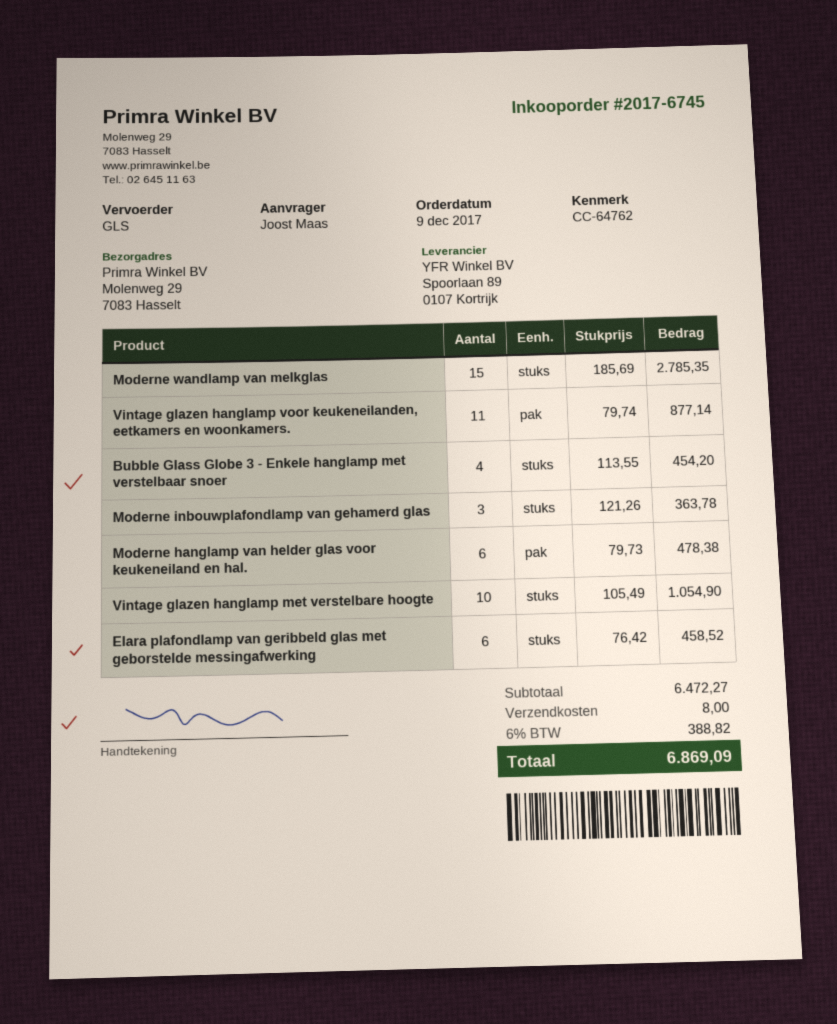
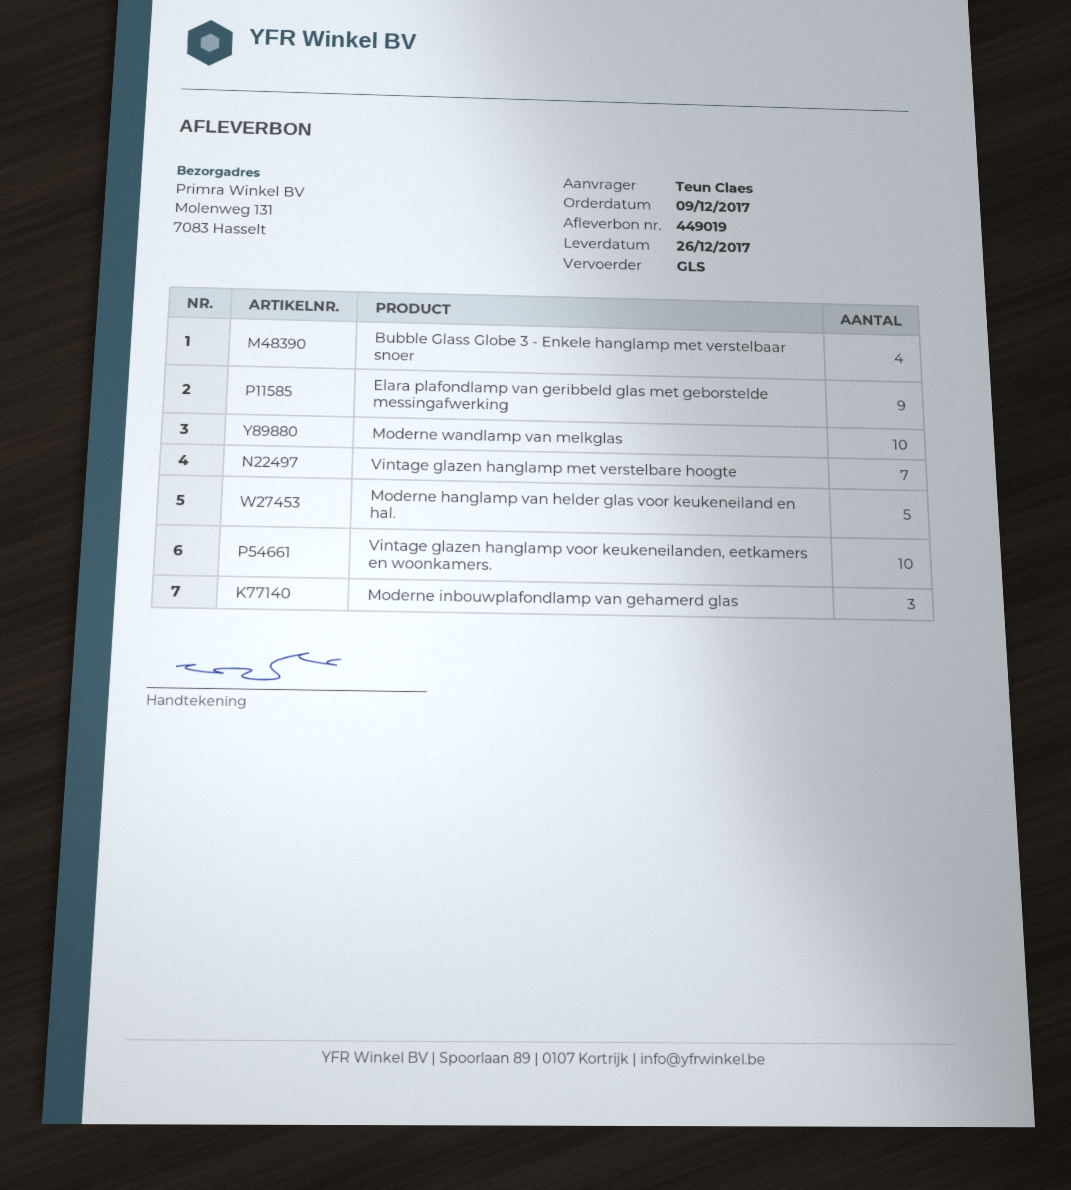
ordered by: Joost Maas -> Teun Claes
ship to: Molenweg 29, 7083 Hasselt -> Molenweg 131, 7083 Hasselt
Moderne wandlamp van melkglas: 15 -> 10
Vintage glazen hanglamp voor keukeneilanden, eetkamers en woonkamers.: 11 -> 10
Moderne hanglamp van helder glas voor keukeneiland en hal.: 6 -> 5
Vintage glazen hanglamp met verstelbare hoogte: 10 -> 7
Elara plafondlamp van geribbeld glas met geborstelde messingafwerking: 6 -> 9

